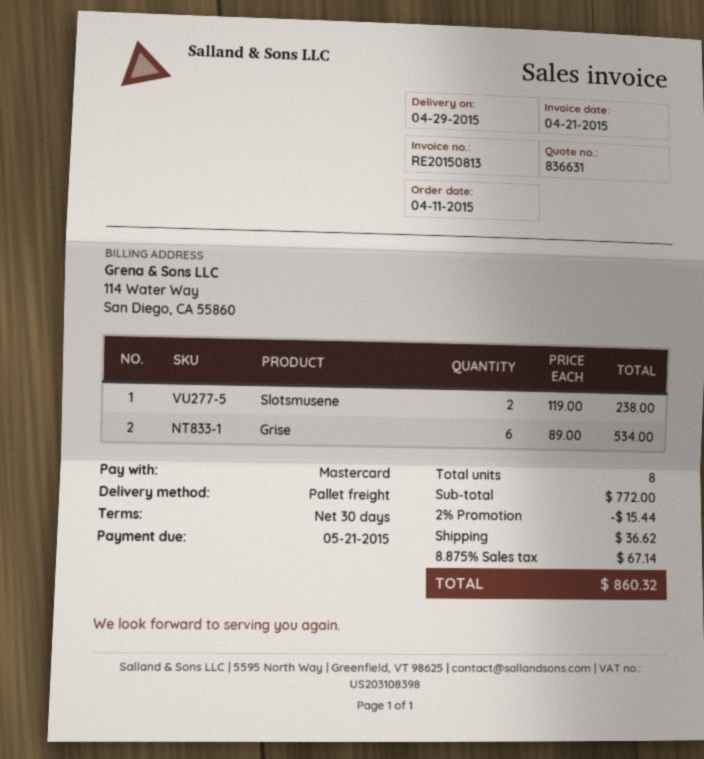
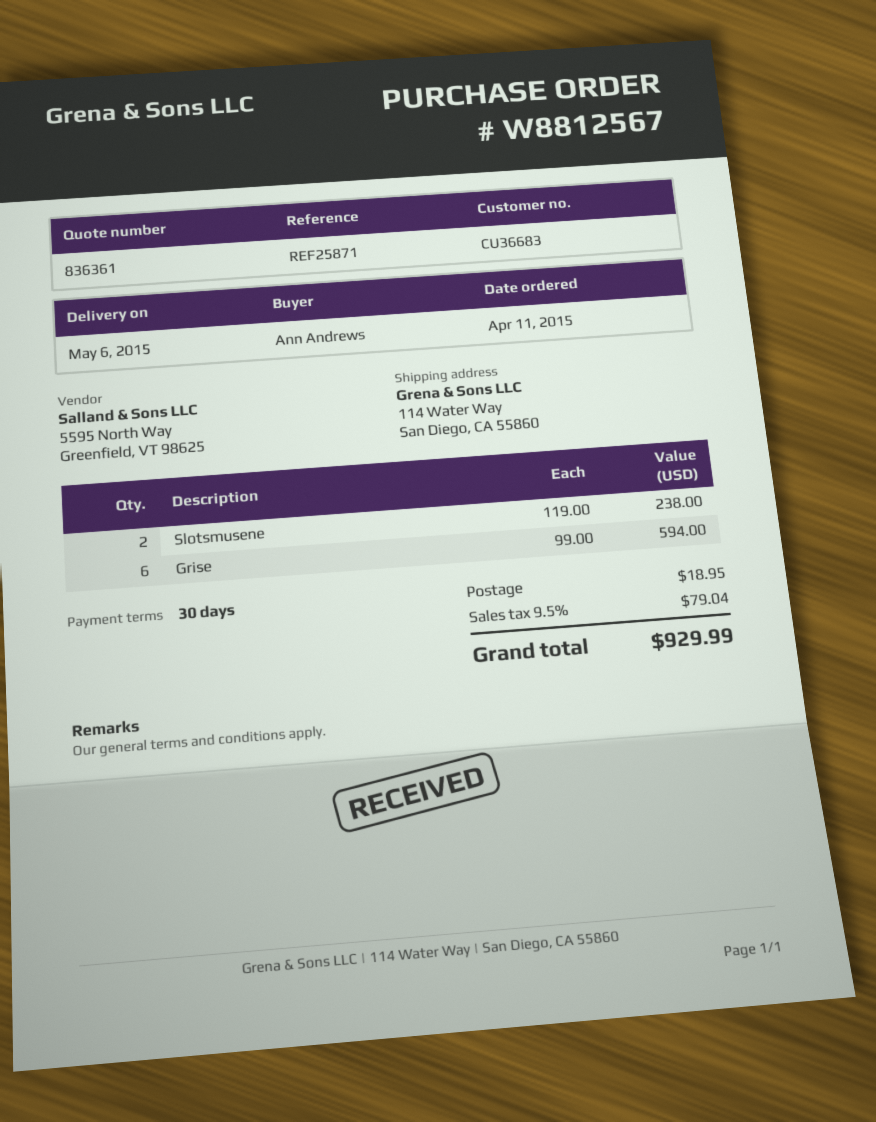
quote number: 836631 -> 836361
delivery date: 2015-04-29 -> 2015-05-06
Grise: 6 x 89.00 = 534.00 -> 6 x 99.00 = 594.00
discount: 2% = 15.44 -> none
shipping: 36.62 -> 18.95
tax: 8.875% = 67.14 -> 9.5% = 79.04
total: 860.32 -> 929.99

